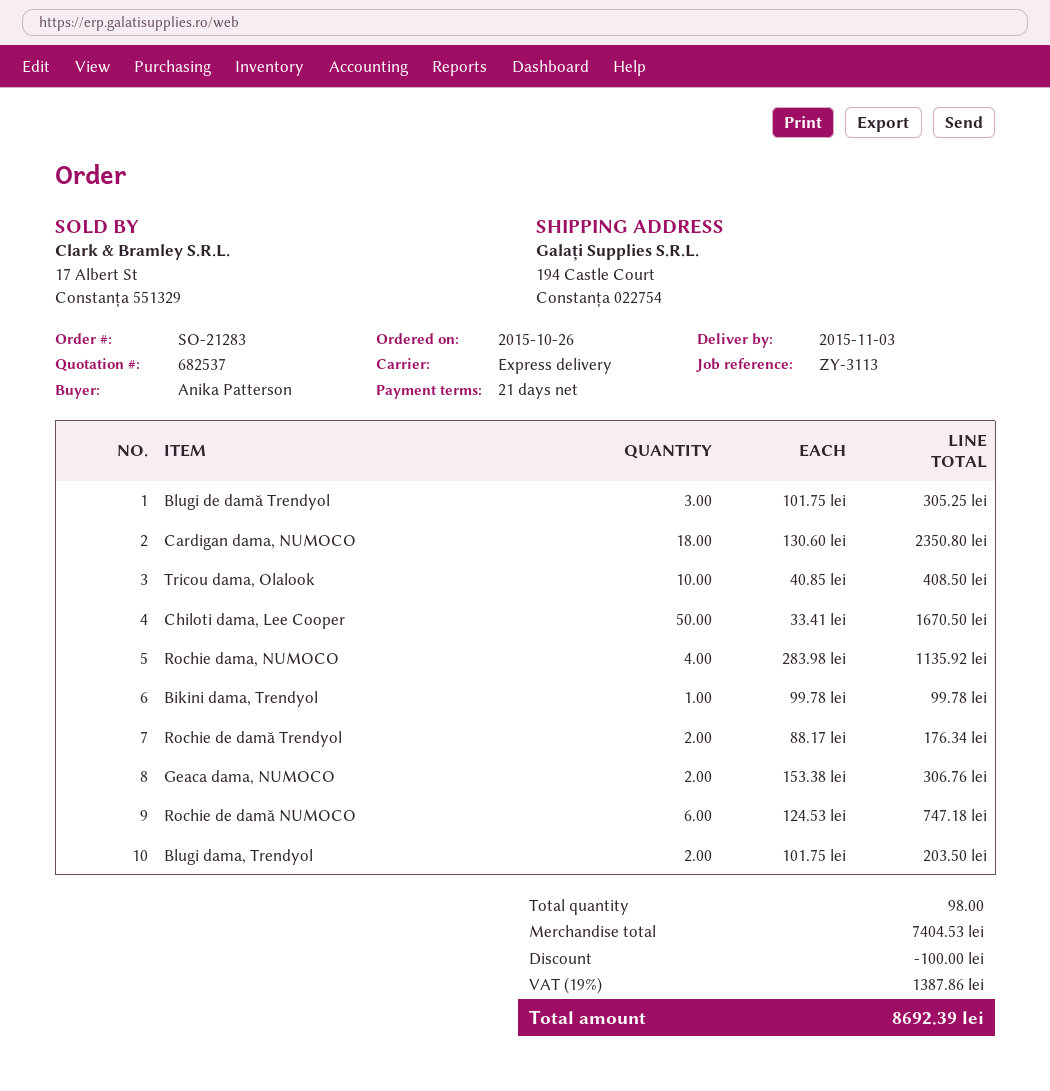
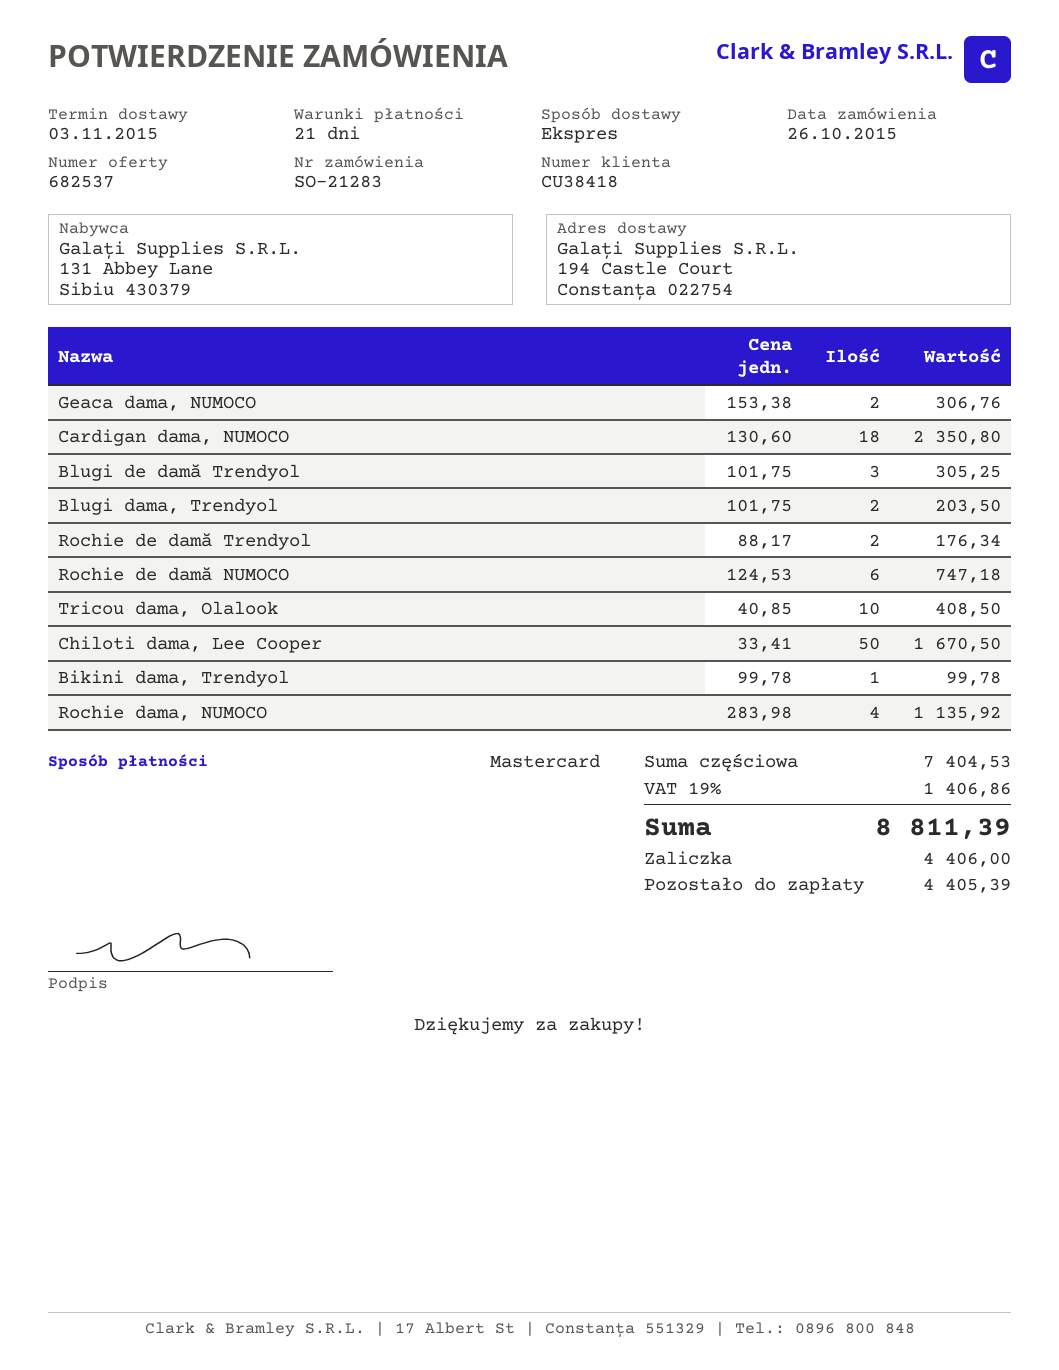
discount: 100.00 -> none
tax: 19% = 1387.86 -> 19% = 1406.86
total: 8692.39 -> 8811.39

